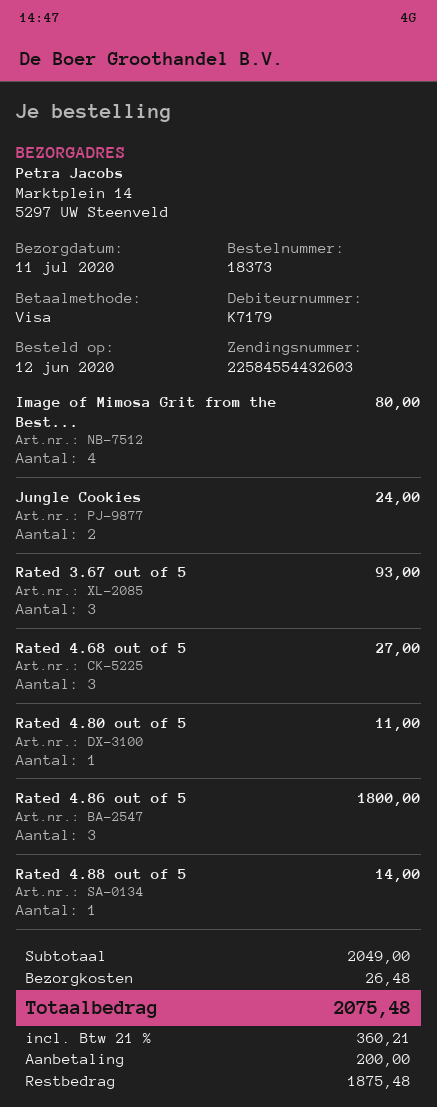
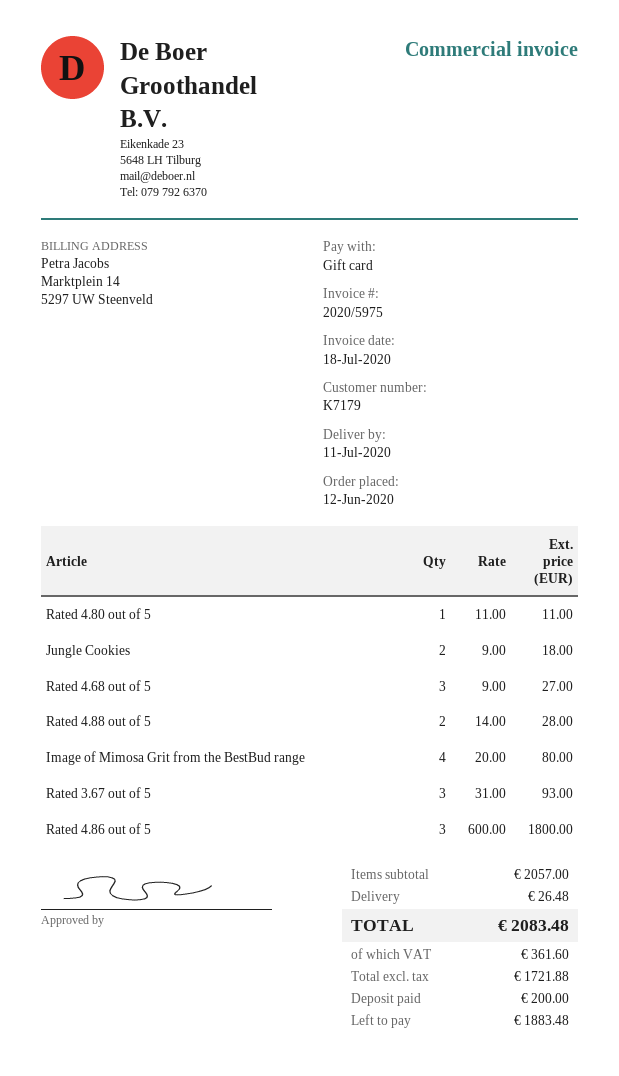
payment method: Visa -> gift card
Jungle Cookies: 2 for 24.00 -> 2 for 18.00
Rated 4.88 out of 5: 1 for 14.00 -> 2 for 28.00
subtotal: 2049.00 -> 2057.00
tax: 360.21 -> 361.60
total: 2075.48 -> 2083.48
balance: 1875.48 -> 1883.48

